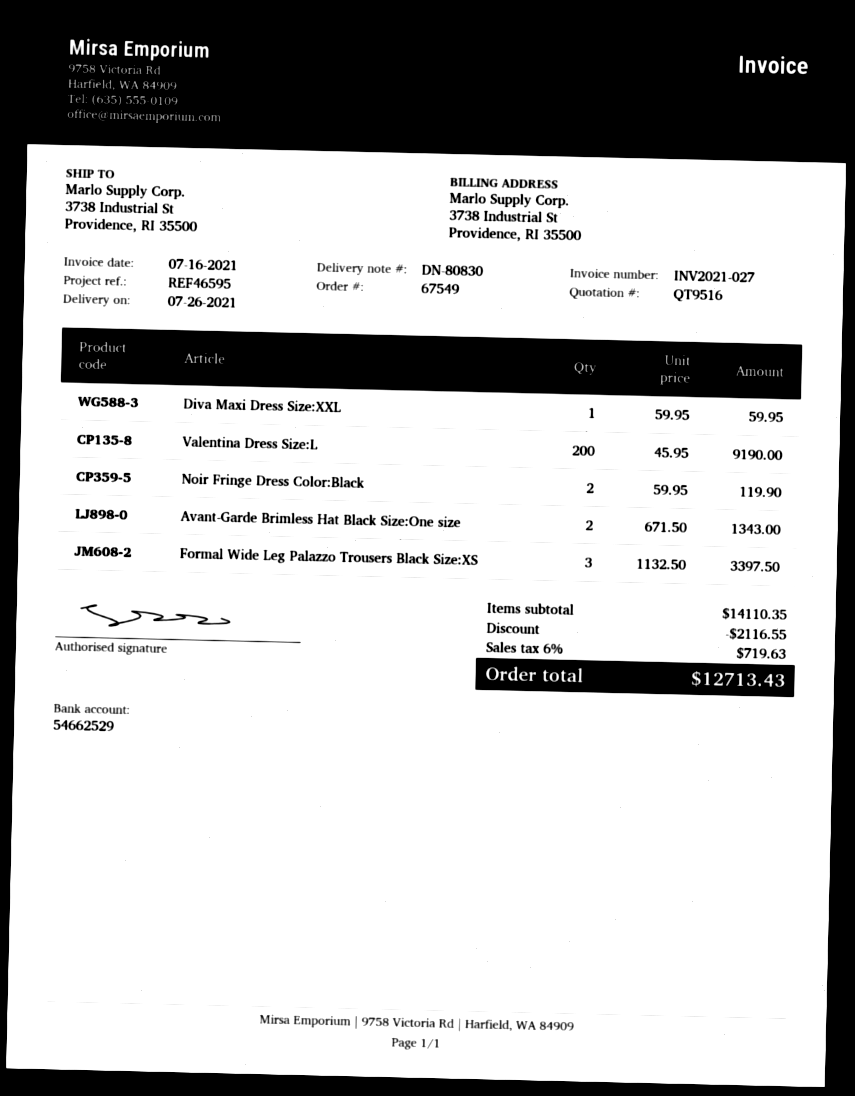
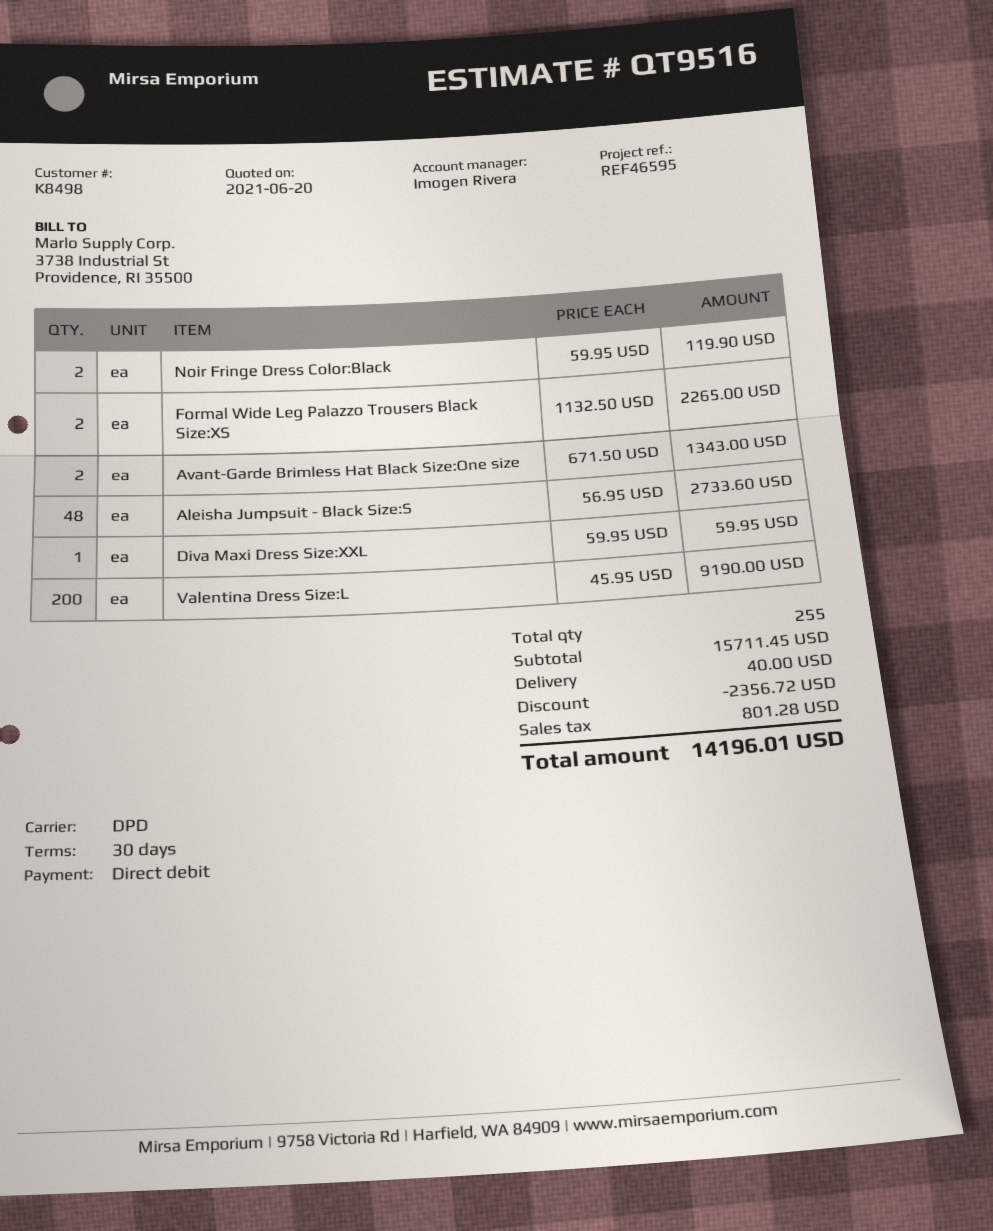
Formal Wide Leg Palazzo Trousers Black Size:XS: 3 x 1132.50 = 3397.50 -> 2 x 1132.50 = 2265.00
Aleisha Jumpsuit - Black Size:S: none -> 48 x 56.95 = 2733.60
subtotal: 14110.35 -> 15711.45
discount: 2116.55 -> 2356.72
shipping: none -> 40.00
tax: 719.63 -> 801.28
total: 12713.43 -> 14196.01

